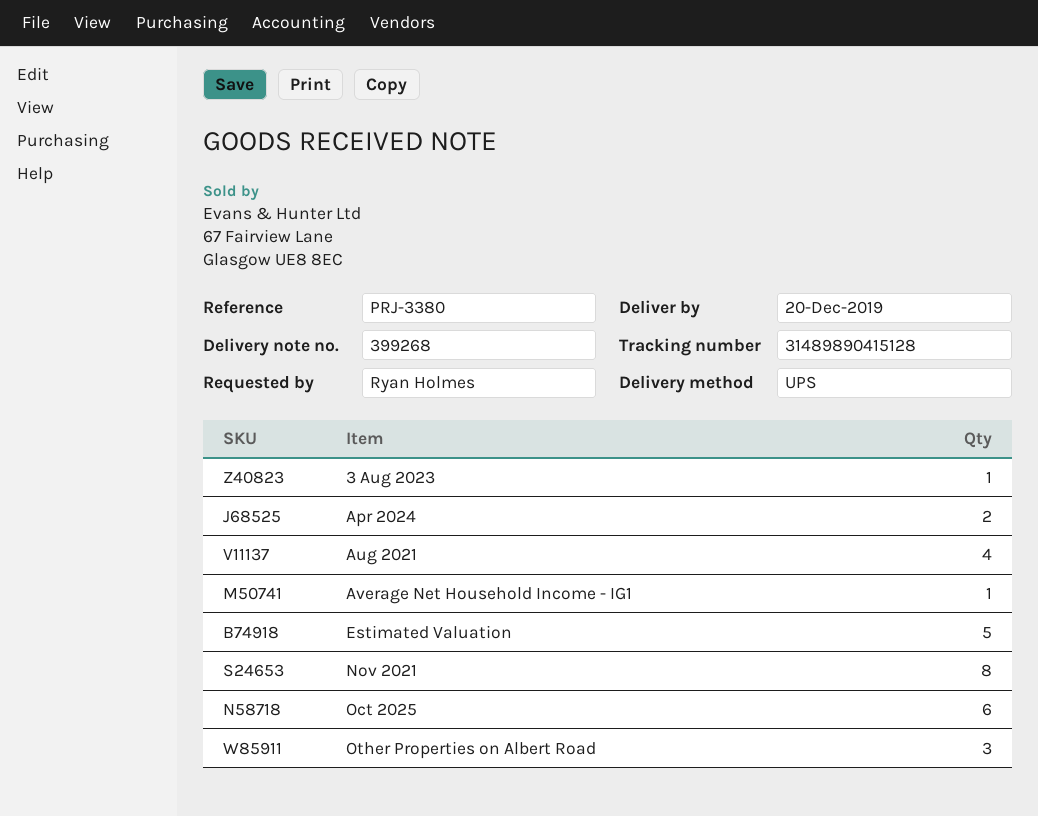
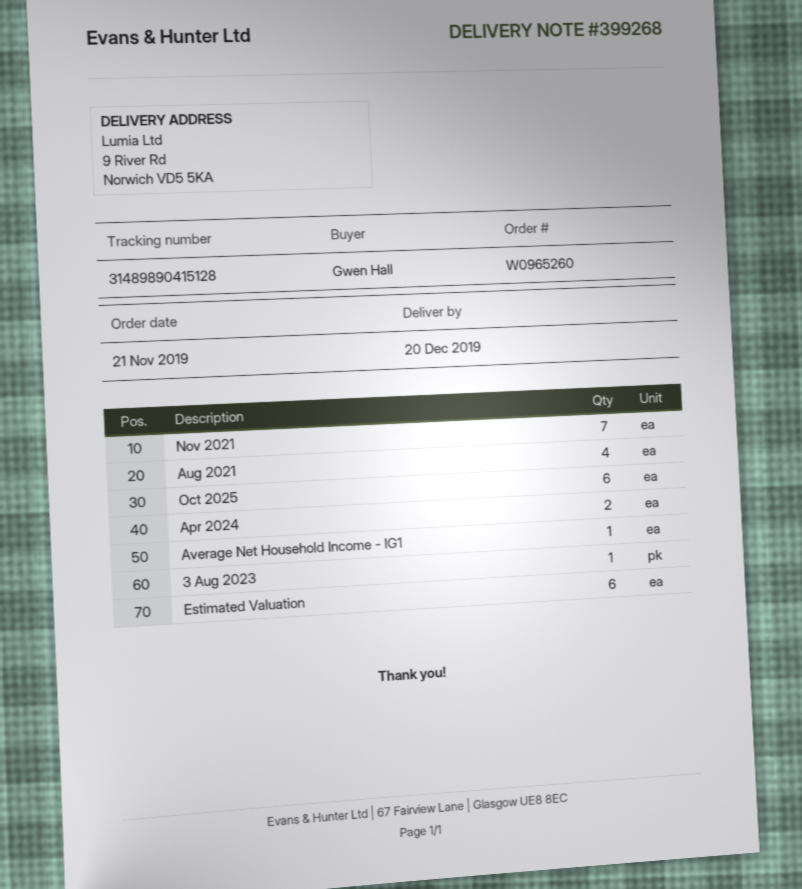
ordered by: Ryan Holmes -> Gwen Hall
Estimated Valuation: 5 -> 6
Nov 2021: 8 -> 7
Other Properties on Albert Road: 3 -> none

